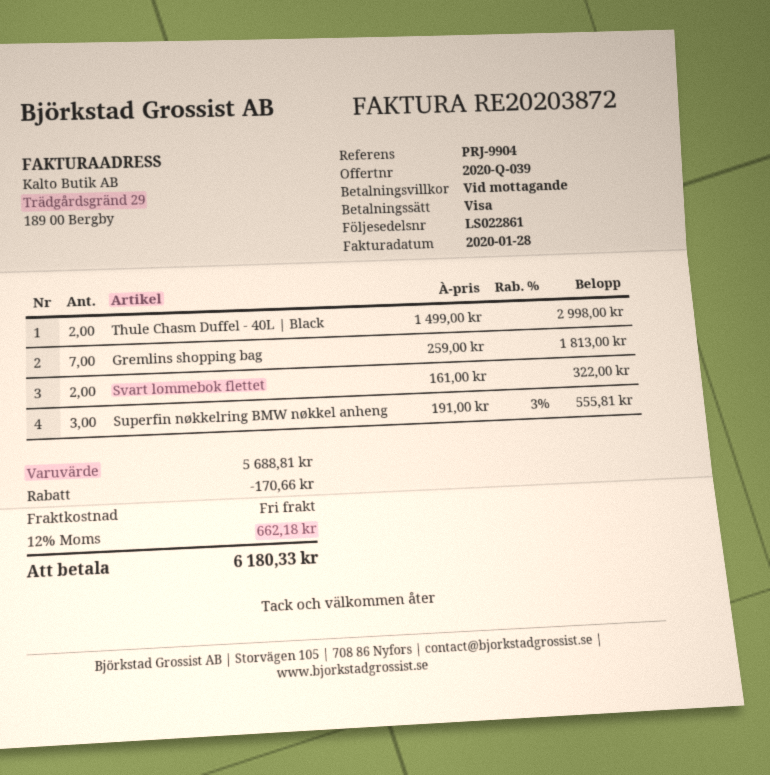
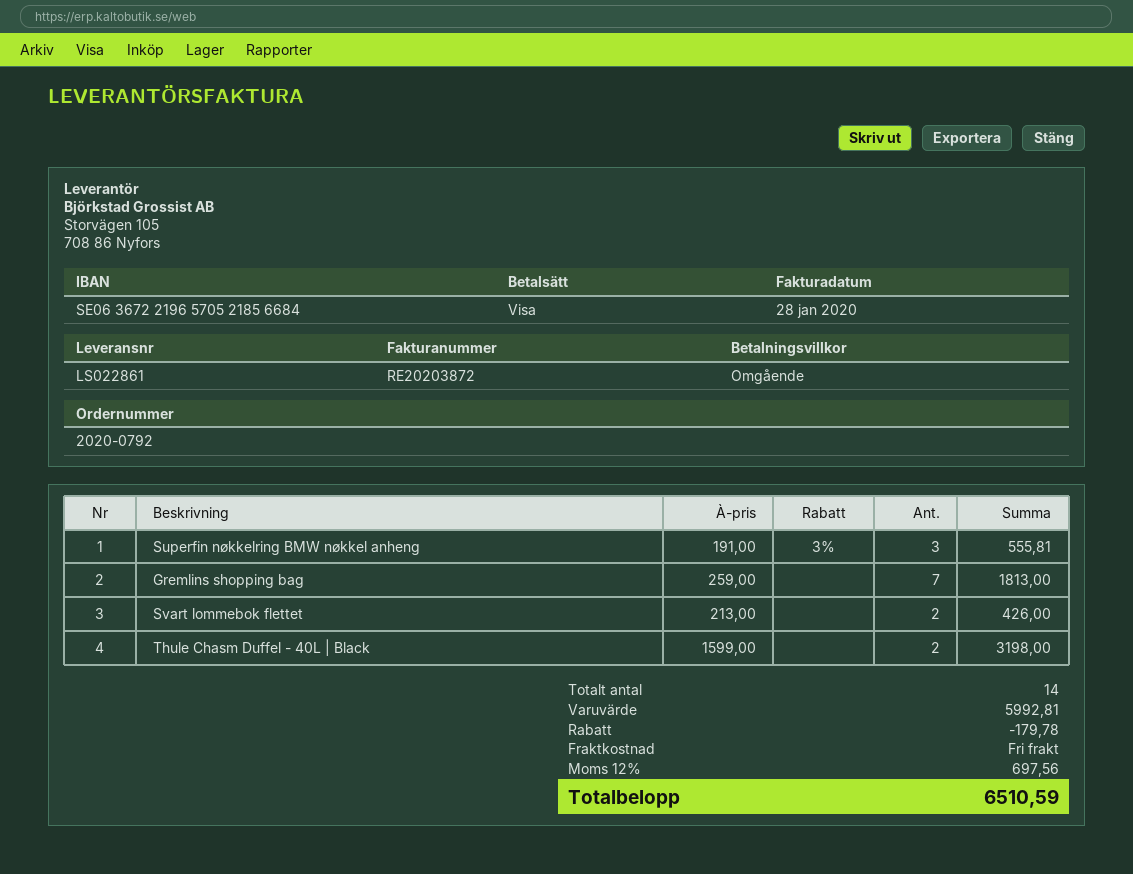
Thule Chasm Duffel - 40L | Black: 2 x 1499.00 = 2998.00 -> 2 x 1599.00 = 3198.00
Svart lommebok flettet: 2 x 161.00 = 322.00 -> 2 x 213.00 = 426.00
subtotal: 5688.81 -> 5992.81
discount: 170.66 -> 179.78
tax: 12% = 662.18 -> 12% = 697.56
total: 6180.33 -> 6510.59

